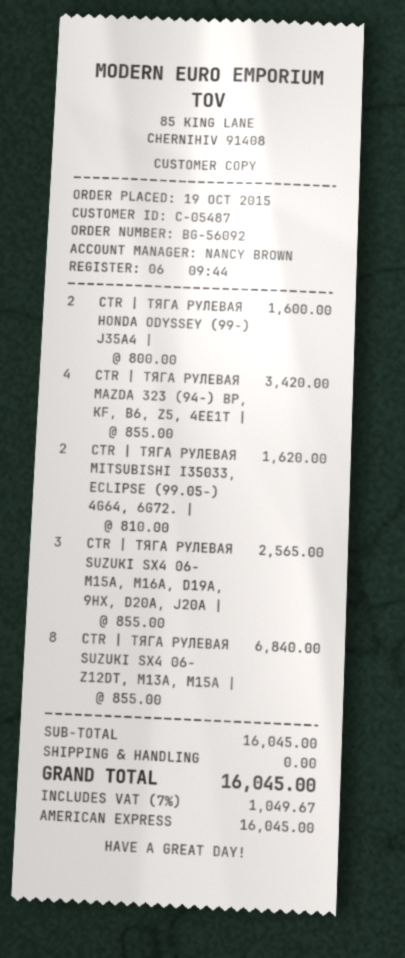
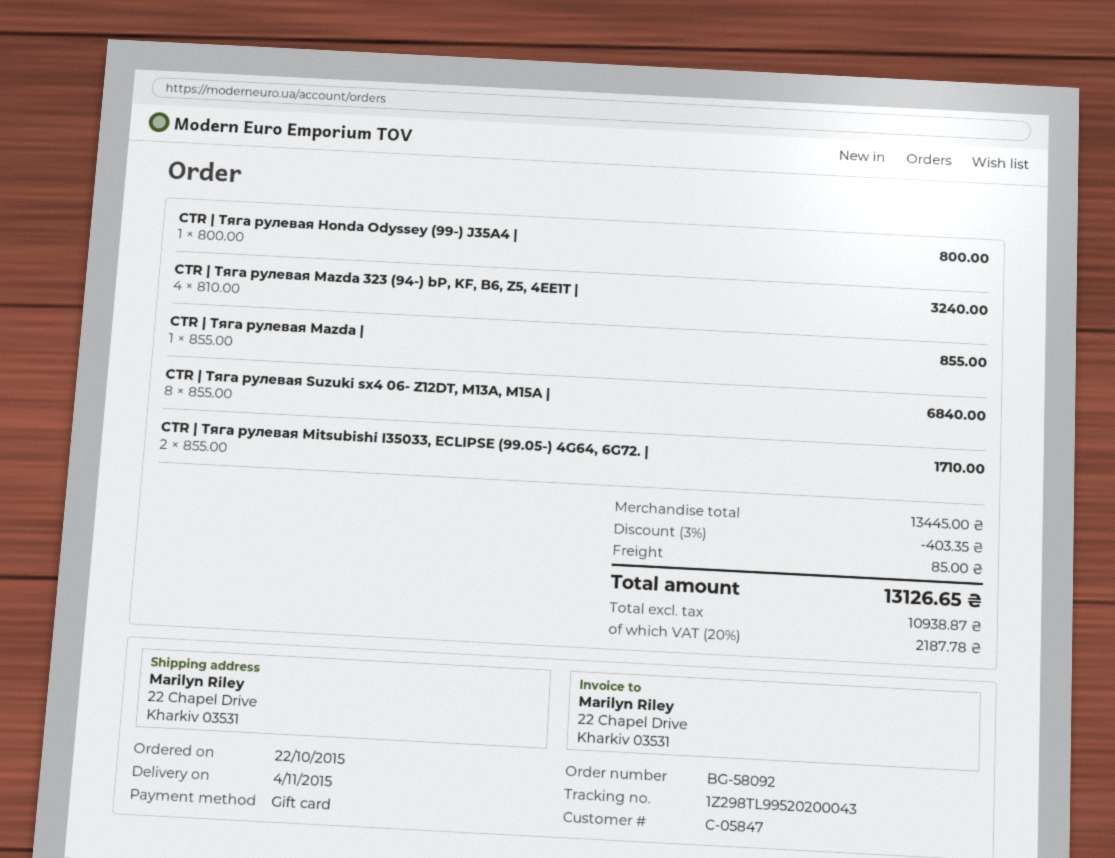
order number: BG-56092 -> BG-58092
order date: 2015-10-19 -> 2015-10-22
customer number: C-05487 -> C-05847
payment method: American Express -> gift card
CTR | ТЯГА РУЛЕВАЯ HONDA ODYSSEY (99-) J35A4 |: 2 x 800.00 = 1600.00 -> 1 x 800.00 = 800.00
CTR | ТЯГА РУЛЕВАЯ MAZDA 323 (94-) BP, KF, B6, Z5, 4EE1T |: 4 x 855.00 = 3420.00 -> 4 x 810.00 = 3240.00
CTR | ТЯГА РУЛЕВАЯ MITSUBISHI I35033, ECLIPSE (99.05-) 4G64, 6G72. |: 2 x 810.00 = 1620.00 -> 2 x 855.00 = 1710.00
CTR | ТЯГА РУЛЕВАЯ SUZUKI SX4 06- M15A, M16A, D19A, 9HX, D20A, J20A |: 3 x 855.00 = 2565.00 -> none
CTR | Тяга рулевая Mazda |: none -> 1 x 855.00 = 855.00
subtotal: 16045.00 -> 13445.00
discount: none -> 3% = 403.35
shipping: 0.00 -> 85.00
tax: 7% = 1049.67 -> 20% = 2187.78
total: 16045.00 -> 13126.65

